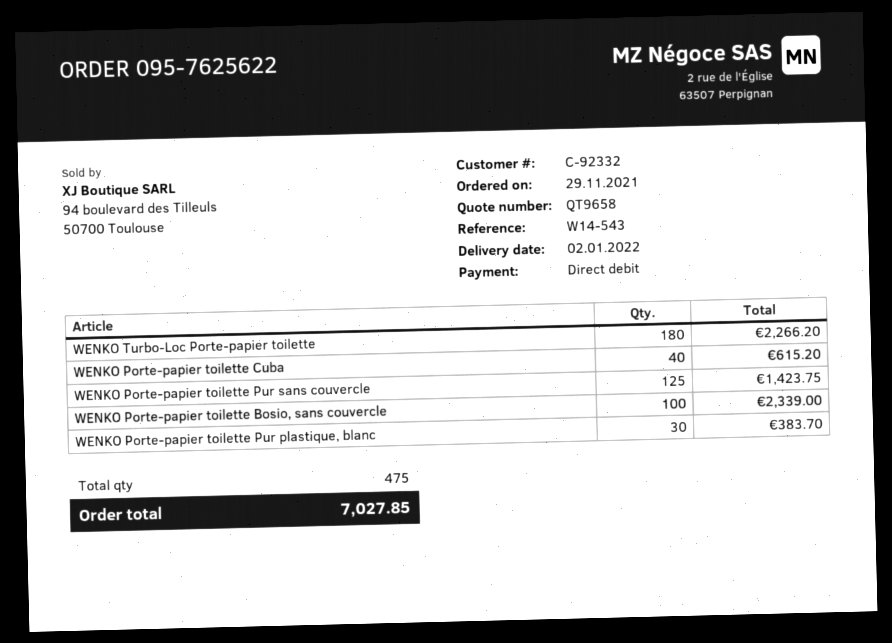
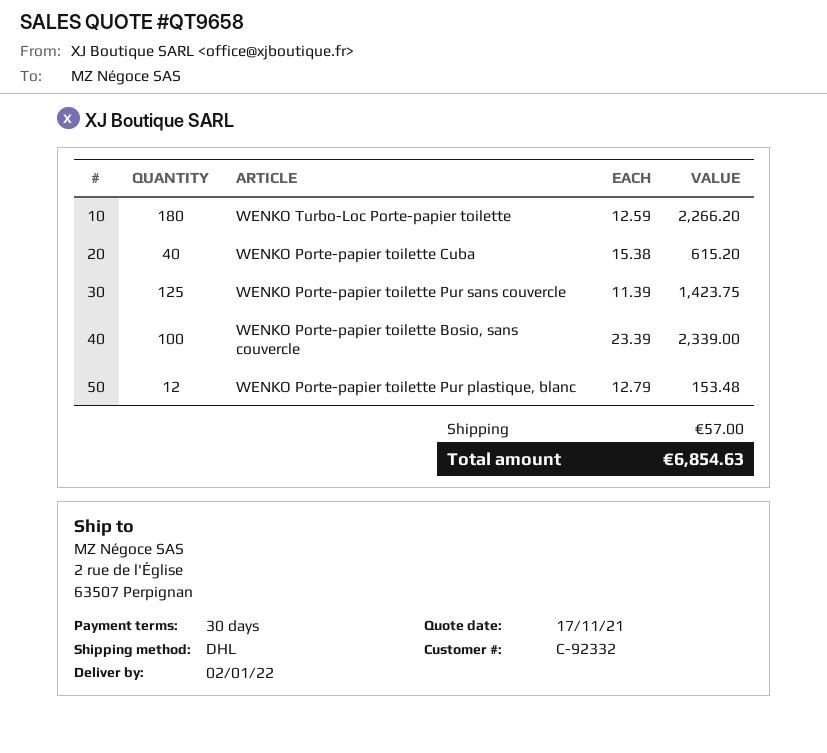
WENKO Porte-papier toilette Pur plastique, blanc: 30 for 383.70 -> 12 for 153.48
shipping: none -> 57.00
total: 7027.85 -> 6854.63

